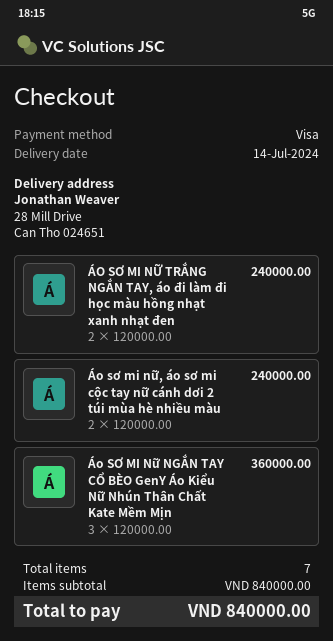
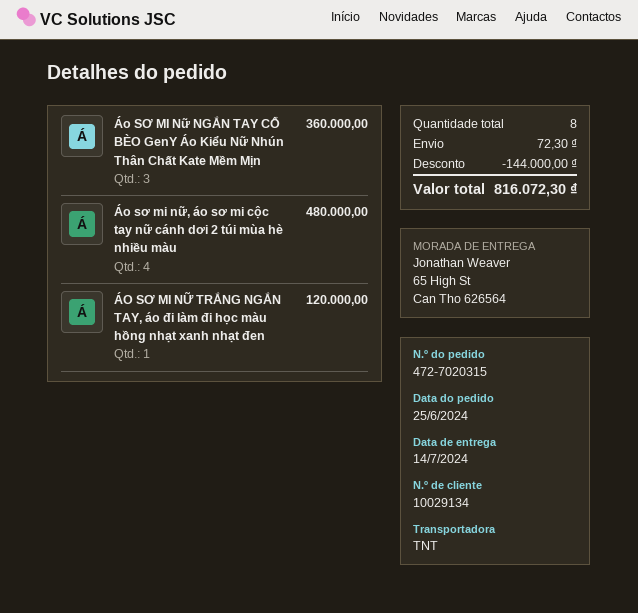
ship to: 28 Mill Drive, Can Tho 024651 -> 65 High St, Can Tho 626564
ÁO SƠ MI NỮ TRẮNG NGẮN TAY, áo đi làm đi học màu hồng nhạt xanh nhạt đen: 2 for 240000.00 -> 1 for 120000.00
Áo sơ mi nữ, áo sơ mi cộc tay nữ cánh dơi 2 túi mùa hè nhiều màu: 2 for 240000.00 -> 4 for 480000.00
total quantity: 7 -> 8
discount: none -> 144000.00
shipping: none -> 72.30
total: 840000.00 -> 816072.30

